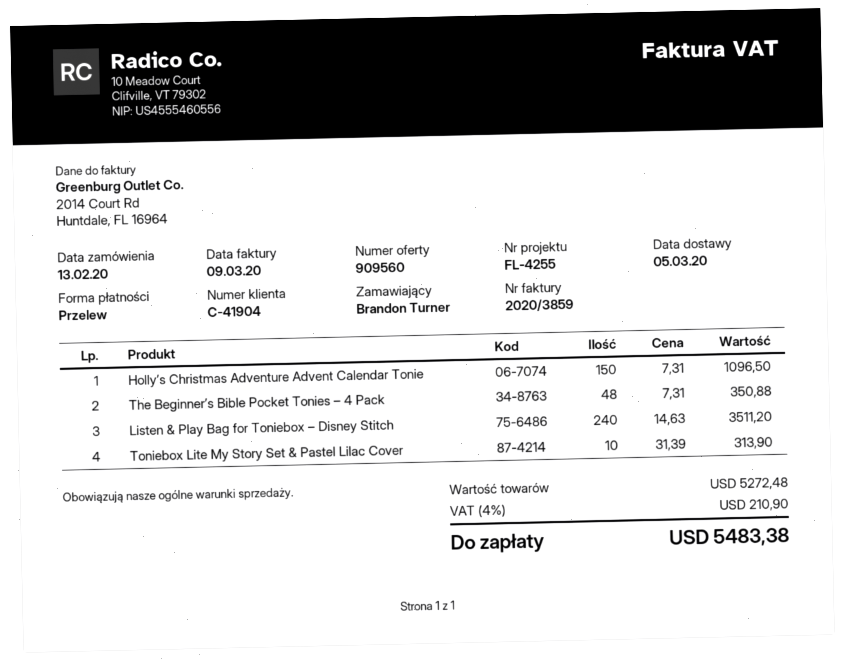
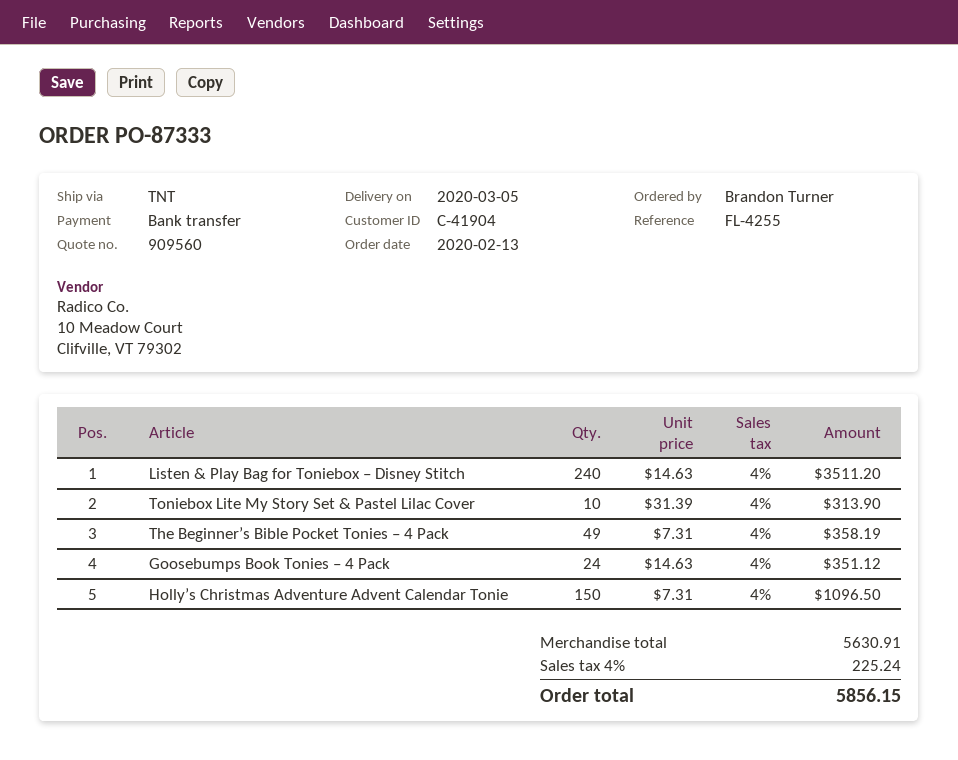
The Beginner’s Bible Pocket Tonies – 4 Pack: 48 x 7.31 = 350.88 -> 49 x 7.31 = 358.19
Goosebumps Book Tonies – 4 Pack: none -> 24 x 14.63 = 351.12
subtotal: 5272.48 -> 5630.91
tax: 4% = 210.90 -> 4% = 225.24
total: 5483.38 -> 5856.15

